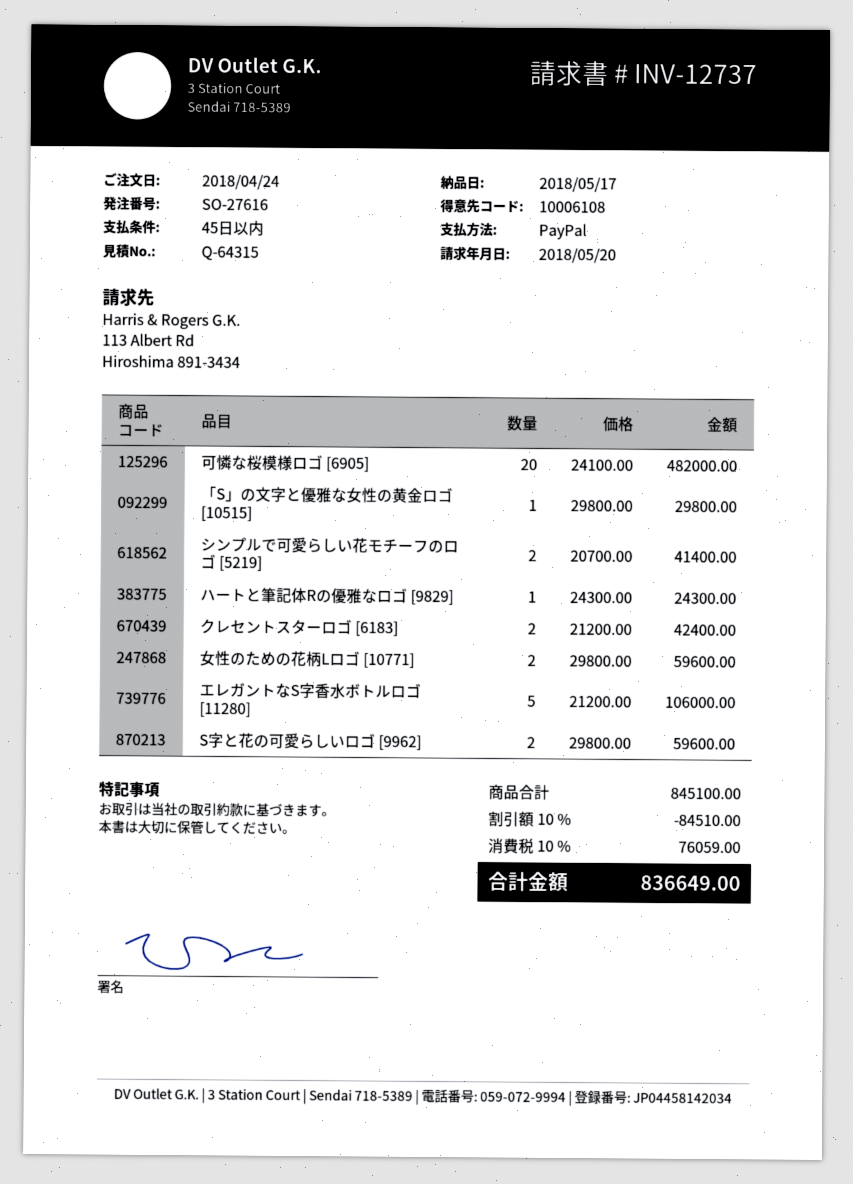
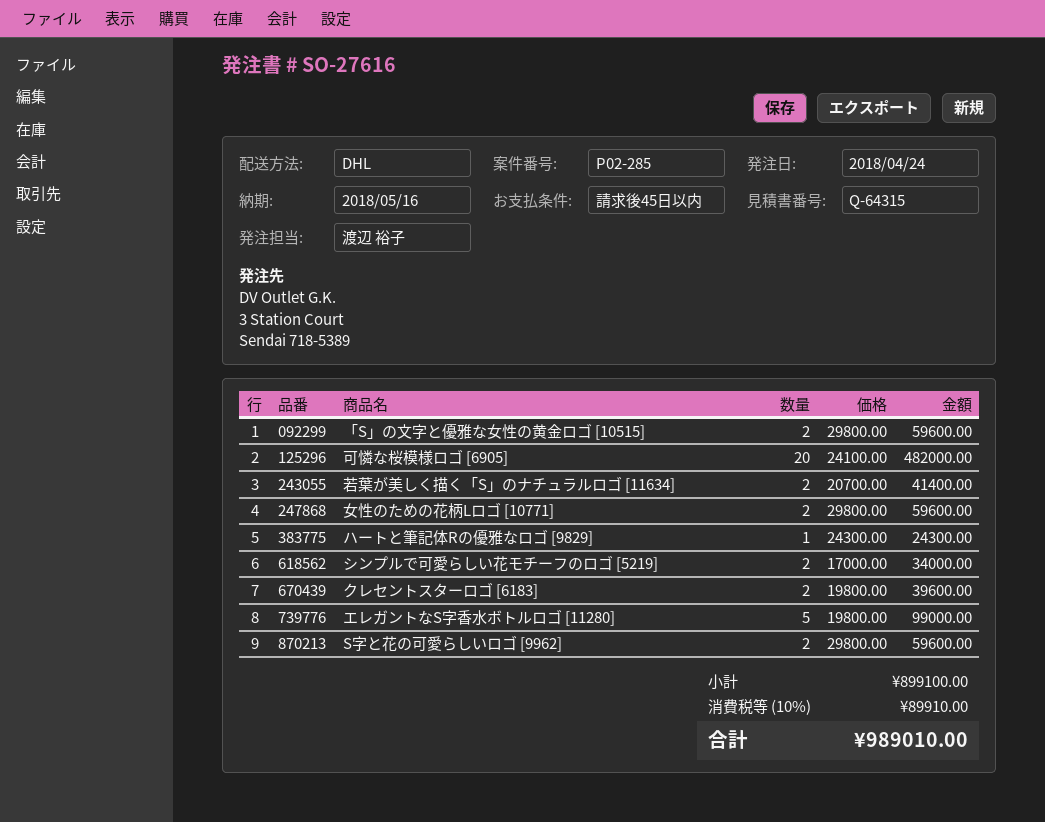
delivery date: 2018-05-17 -> 2018-05-16
「S」の文字と優雅な女性の黄金ロゴ [10515]: 1 x 29800.00 = 29800.00 -> 2 x 29800.00 = 59600.00
シンプルで可愛らしい花モチーフのロゴ [5219]: 2 x 20700.00 = 41400.00 -> 2 x 17000.00 = 34000.00
クレセントスターロゴ [6183]: 2 x 21200.00 = 42400.00 -> 2 x 19800.00 = 39600.00
エレガントなS字香水ボトルロゴ [11280]: 5 x 21200.00 = 106000.00 -> 5 x 19800.00 = 99000.00
若葉が美しく描く「S」のナチュラルロゴ [11634]: none -> 2 x 20700.00 = 41400.00
subtotal: 845100.00 -> 899100.00
discount: 10% = 84510.00 -> none
tax: 10% = 76059.00 -> 10% = 89910.00
total: 836649.00 -> 989010.00

